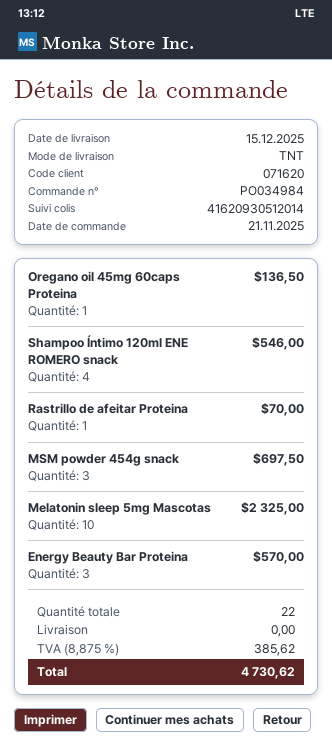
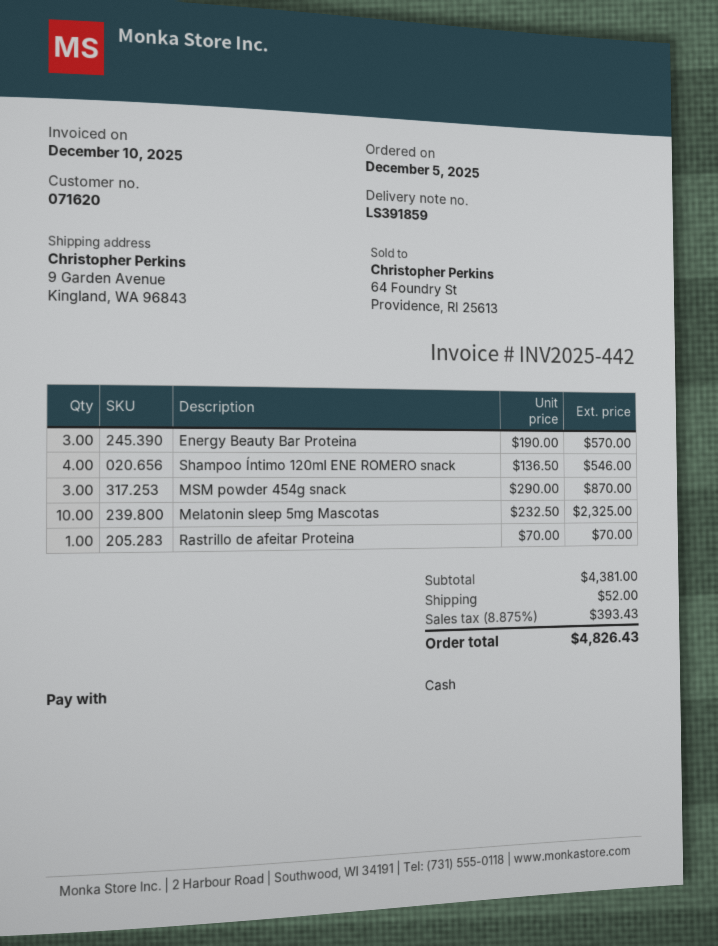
order date: 2025-11-21 -> 2025-12-05
Oregano oil 45mg 60caps Proteina: 1 for 136.50 -> none
MSM powder 454g snack: 3 for 697.50 -> 3 for 870.00
shipping: 0.00 -> 52.00
tax: 8.875% = 385.62 -> 8.875% = 393.43
total: 4730.62 -> 4826.43

